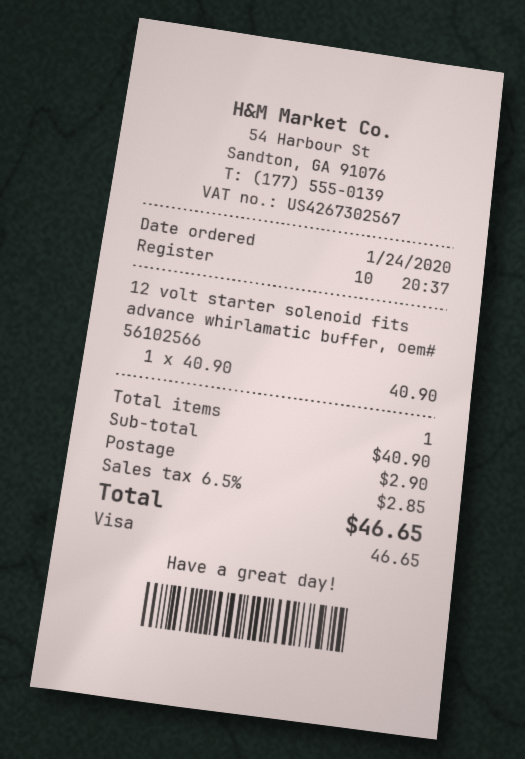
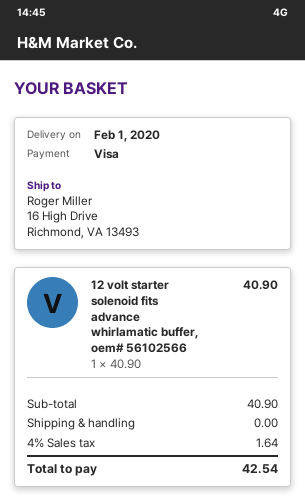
shipping: 2.90 -> 0.00
tax: 6.5% = 2.85 -> 4% = 1.64
total: 46.65 -> 42.54

